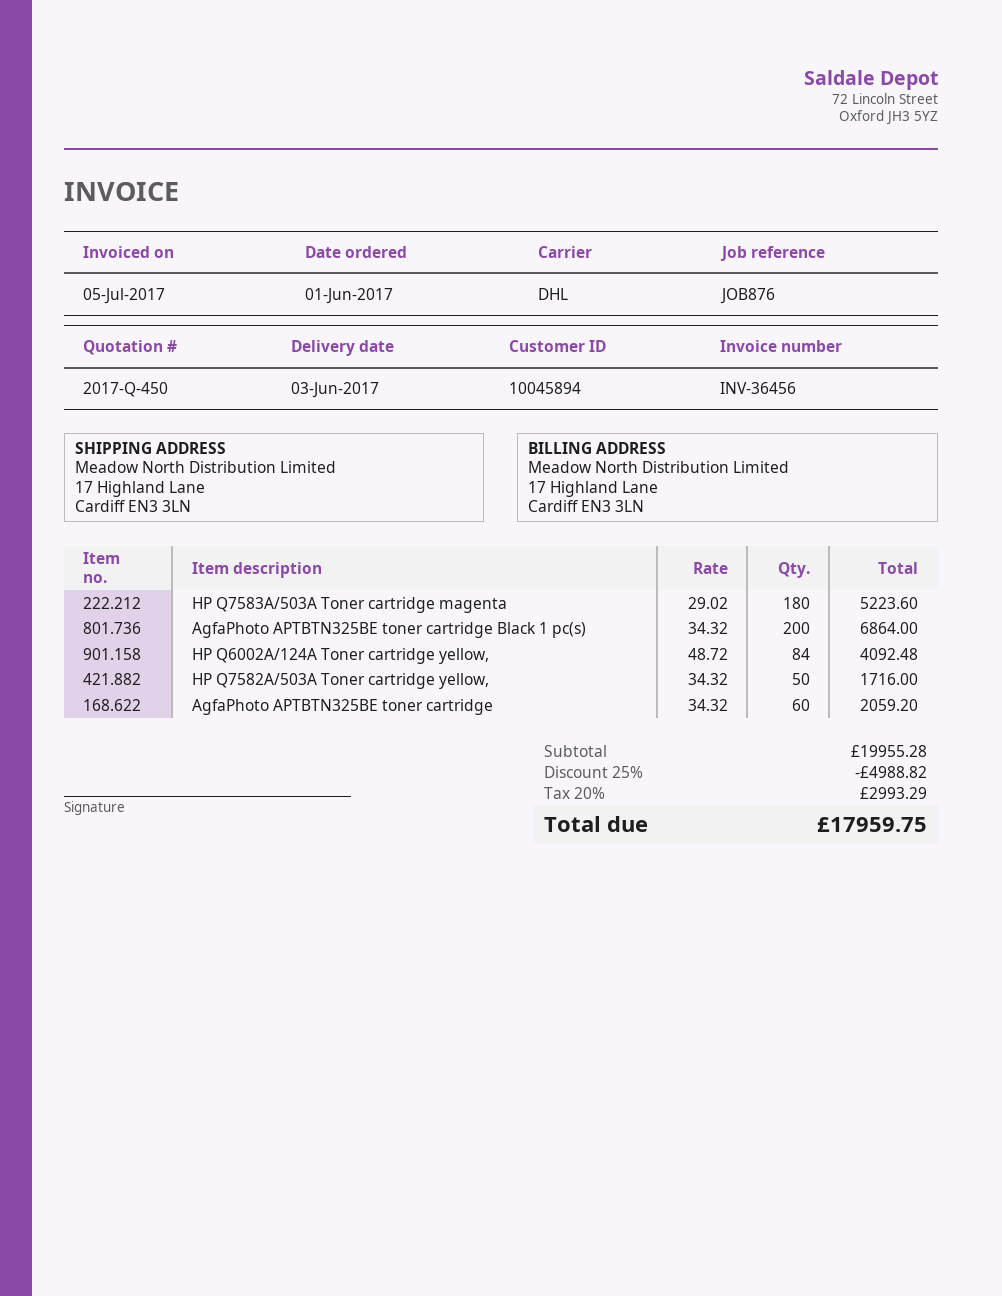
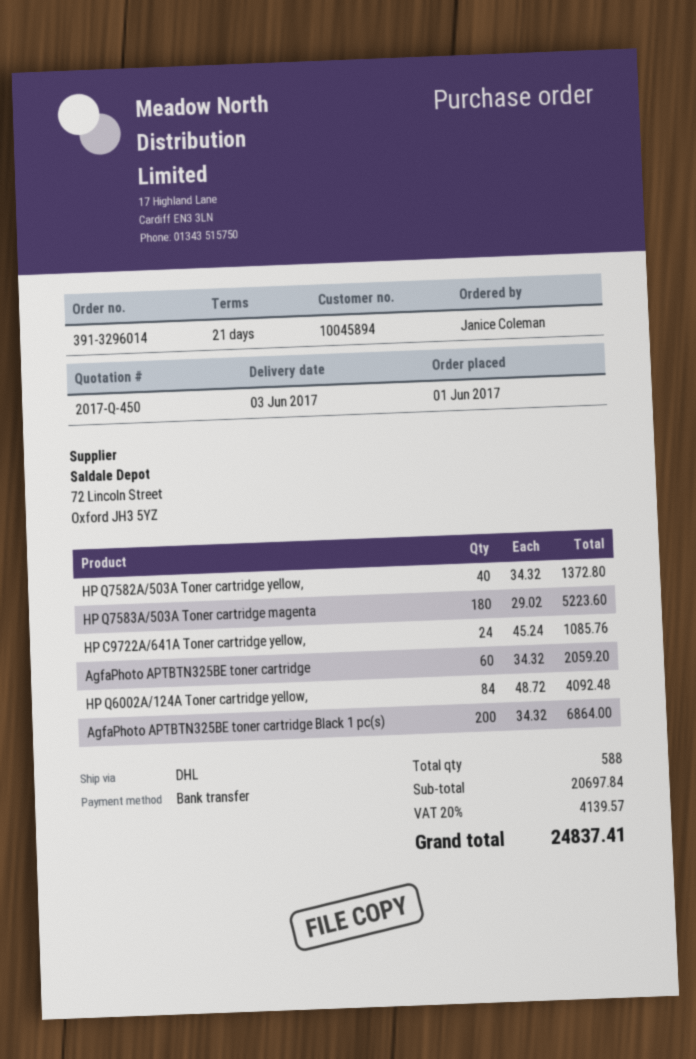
HP Q7582A/503A Toner cartridge yellow,: 50 x 34.32 = 1716.00 -> 40 x 34.32 = 1372.80
HP C9722A/641A Toner cartridge yellow,: none -> 24 x 45.24 = 1085.76
subtotal: 19955.28 -> 20697.84
discount: 25% = 4988.82 -> none
tax: 20% = 2993.29 -> 20% = 4139.57
total: 17959.75 -> 24837.41

